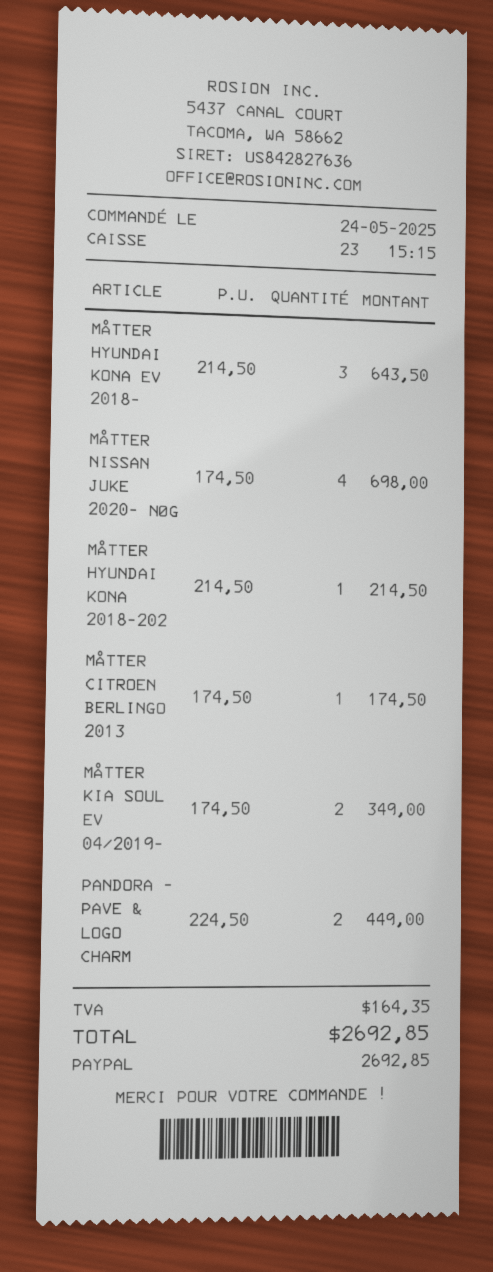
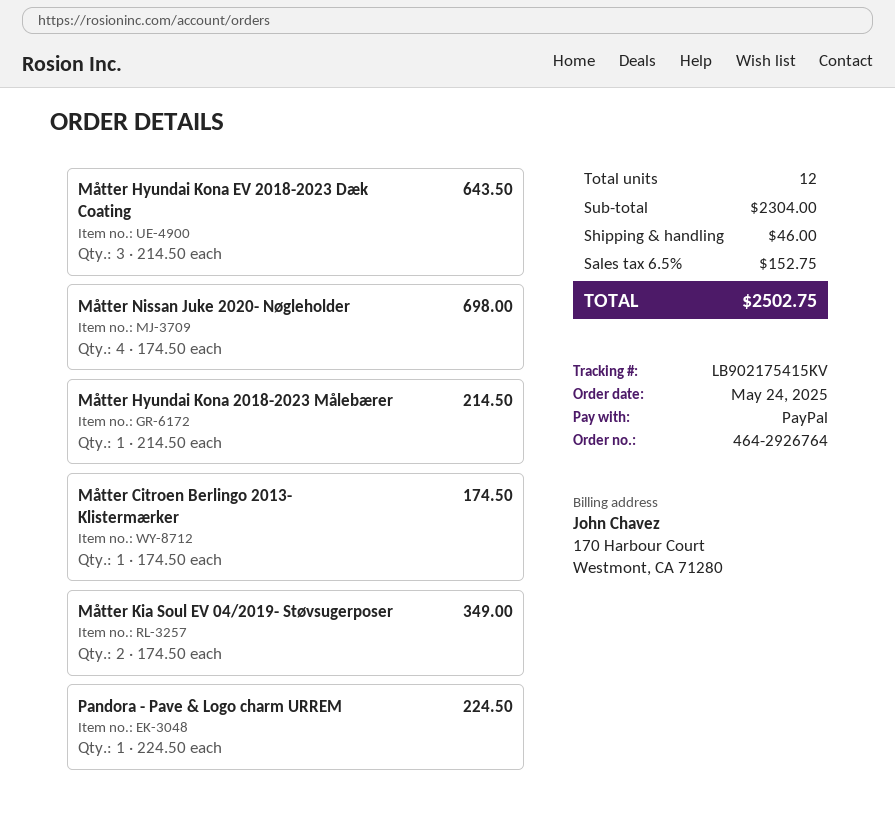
PANDORA - PAVE & LOGO CHARM: 2 x 224.50 = 449.00 -> 1 x 224.50 = 224.50
shipping: none -> 46.00
tax: 164.35 -> 152.75
total: 2692.85 -> 2502.75

